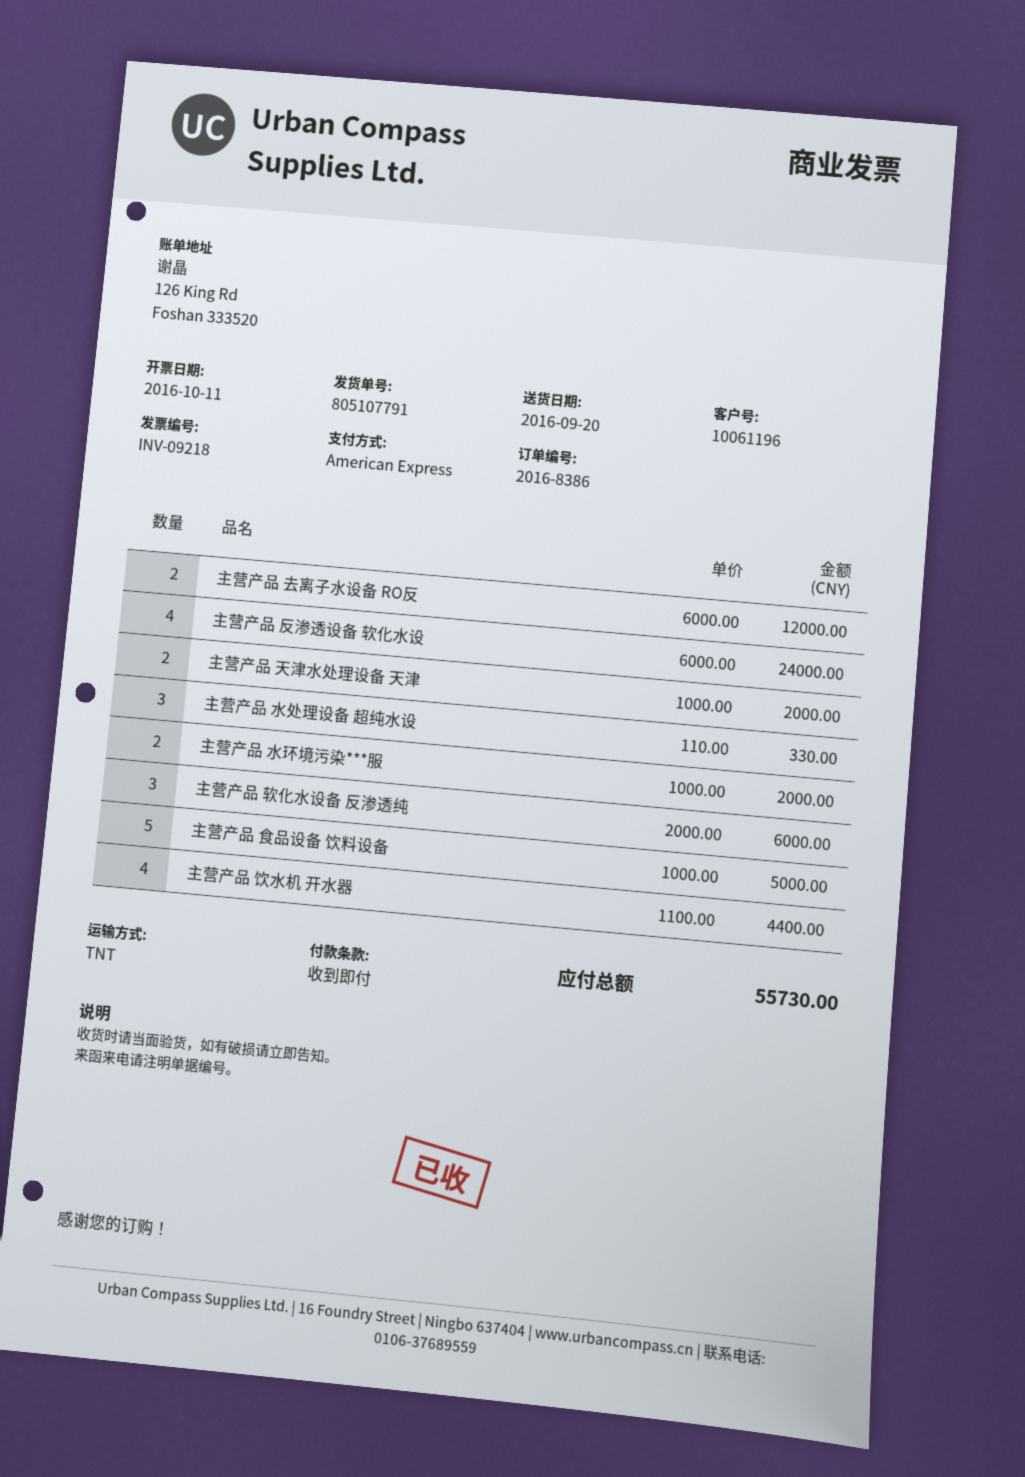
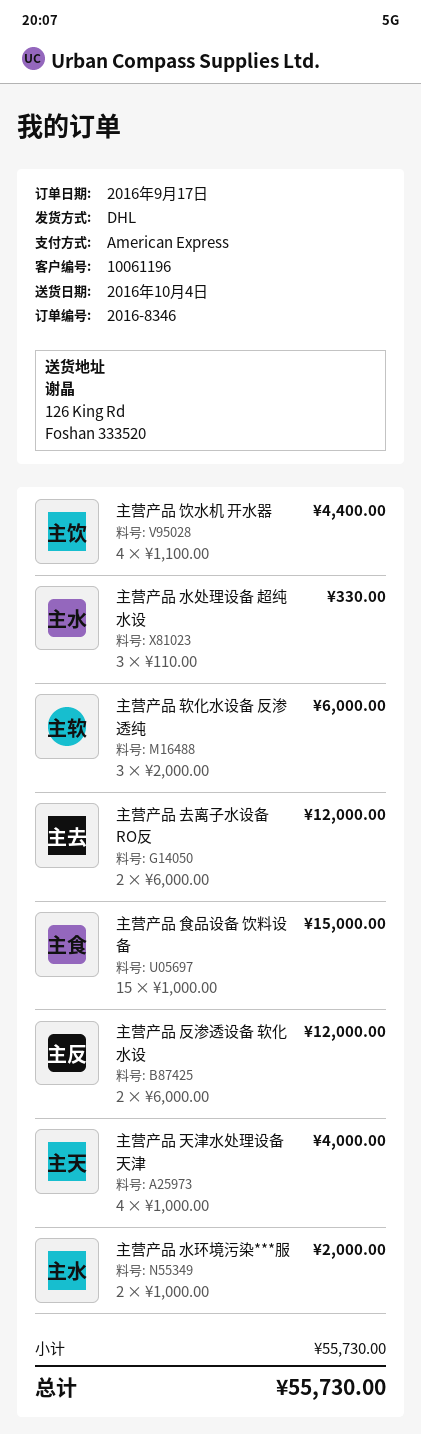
order number: 2016-8386 -> 2016-8346
delivery date: 2016-09-20 -> 2016-10-04
shipping method: TNT -> DHL
主营产品 反渗透设备 软化水设: 4 x 6000.00 = 24000.00 -> 2 x 6000.00 = 12000.00
主营产品 天津水处理设备 天津: 2 x 1000.00 = 2000.00 -> 4 x 1000.00 = 4000.00
主营产品 食品设备 饮料设备: 5 x 1000.00 = 5000.00 -> 15 x 1000.00 = 15000.00

